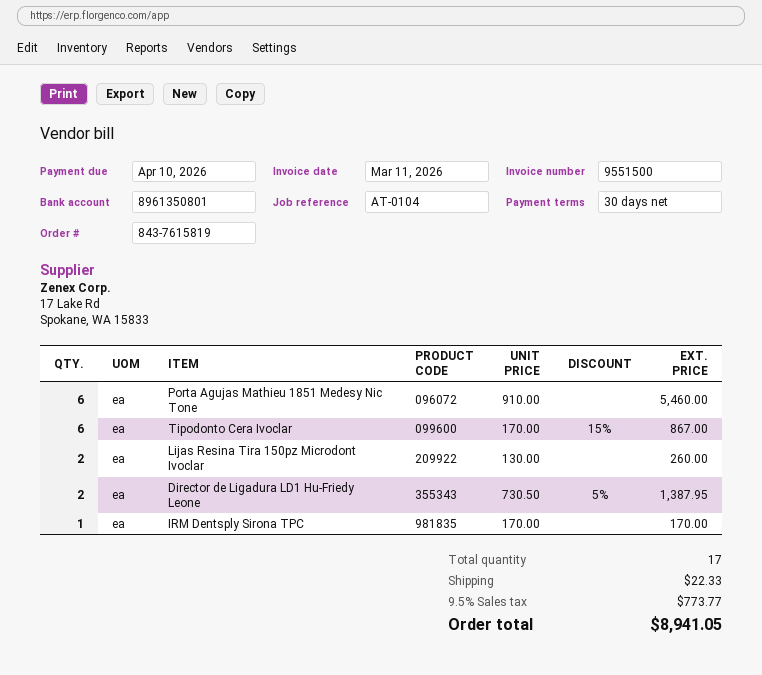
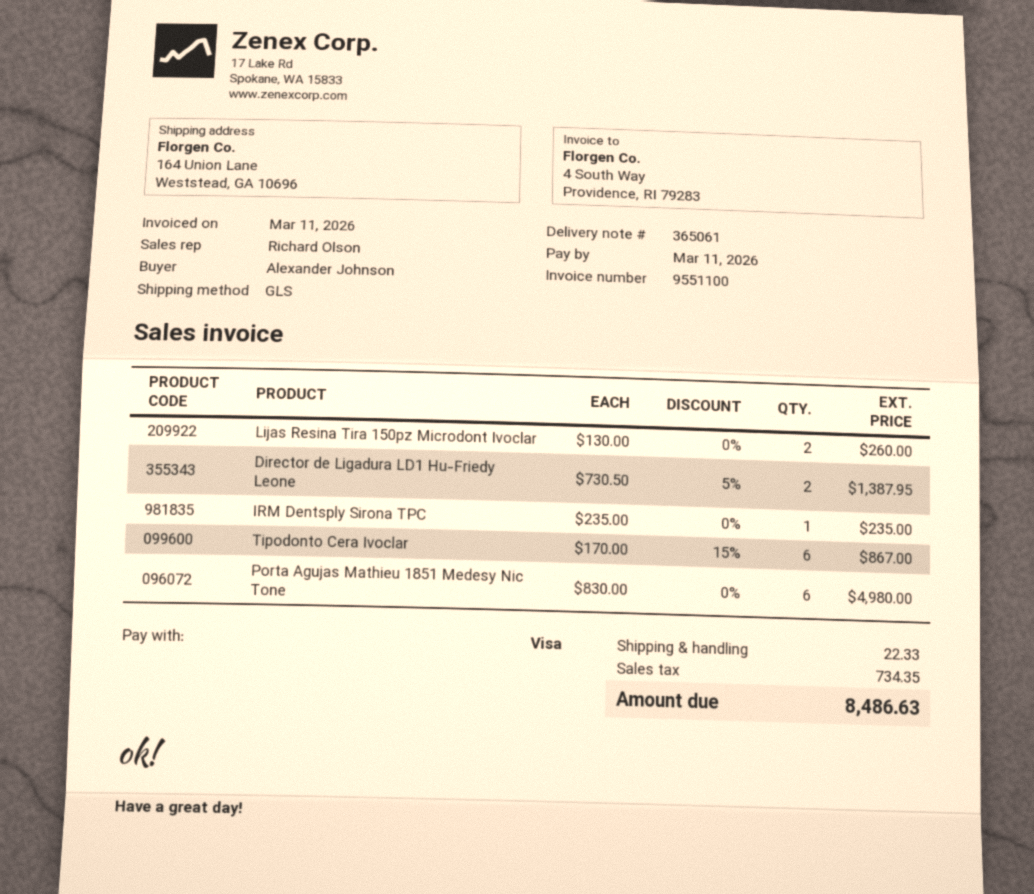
invoice number: 9551500 -> 9551100
due date: 2026-04-10 -> 2026-03-11
Porta Agujas Mathieu 1851 Medesy Nic Tone: 6 x 910.00 = 5460.00 -> 6 x 830.00 = 4980.00
IRM Dentsply Sirona TPC: 1 x 170.00 = 170.00 -> 1 x 235.00 = 235.00
tax: 773.77 -> 734.35
total: 8941.05 -> 8486.63

